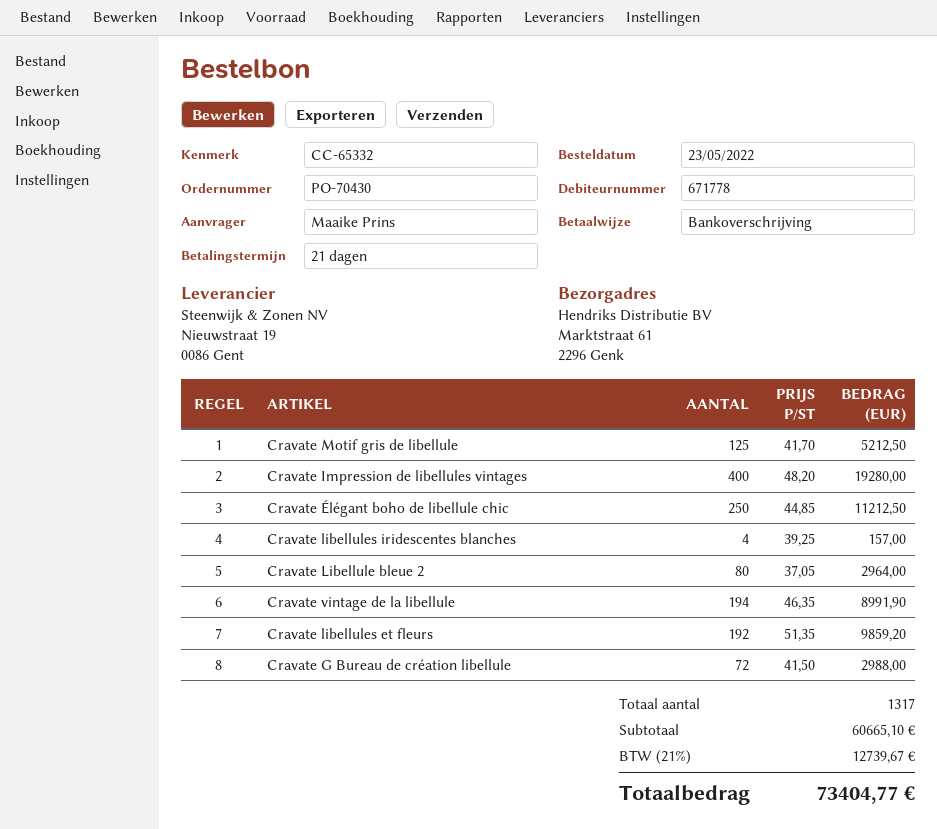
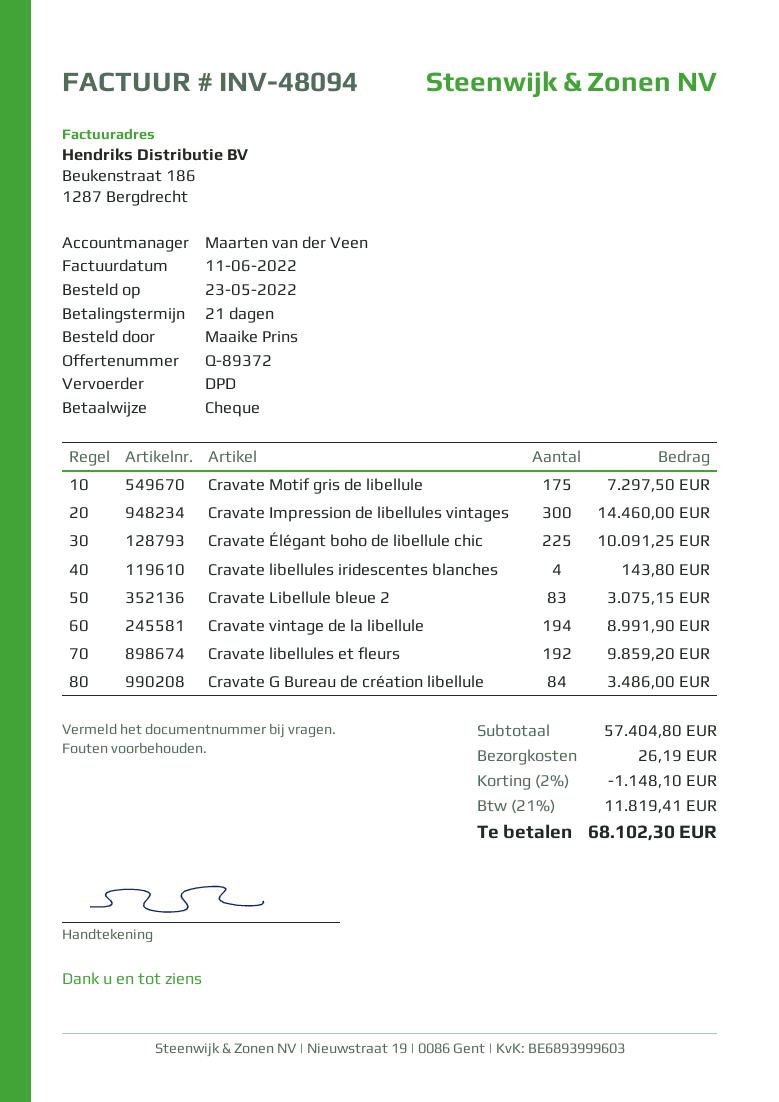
payment method: bank transfer -> cheque
Cravate Motif gris de libellule: 125 for 5212.50 -> 175 for 7297.50
Cravate Impression de libellules vintages: 400 for 19280.00 -> 300 for 14460.00
Cravate Élégant boho de libellule chic: 250 for 11212.50 -> 225 for 10091.25
Cravate libellules iridescentes blanches: 4 for 157.00 -> 4 for 143.80
Cravate Libellule bleue 2: 80 for 2964.00 -> 83 for 3075.15
Cravate G Bureau de création libellule: 72 for 2988.00 -> 84 for 3486.00
subtotal: 60665.10 -> 57404.80
discount: none -> 2% = 1148.10
shipping: none -> 26.19
tax: 21% = 12739.67 -> 21% = 11819.41
total: 73404.77 -> 68102.30

